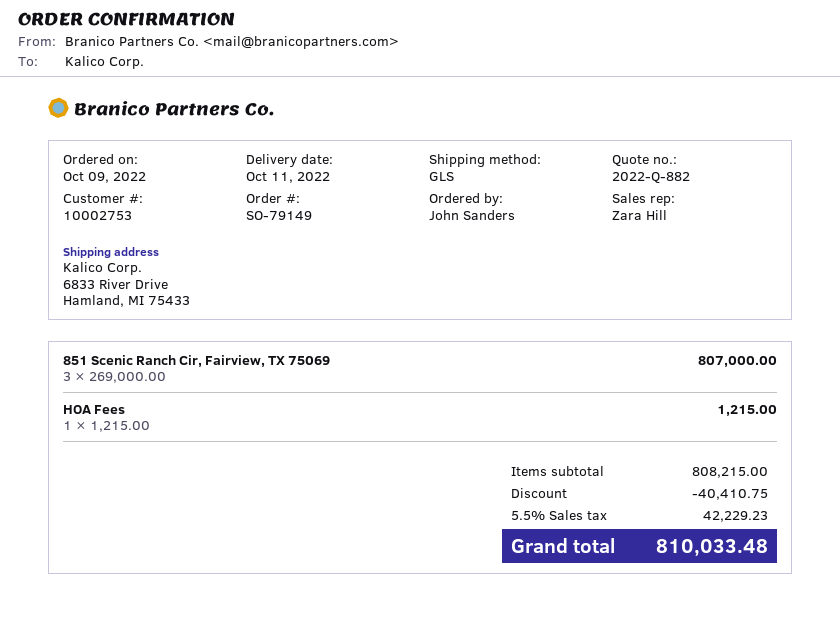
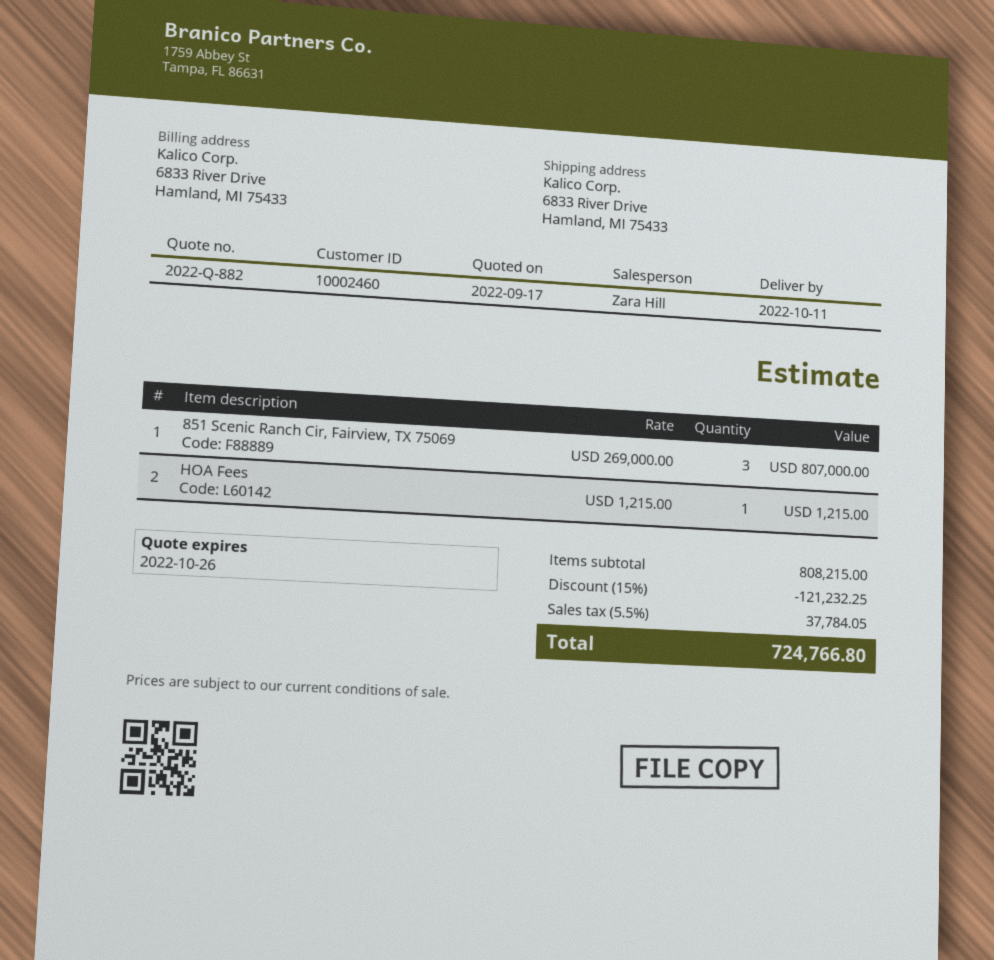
customer number: 10002753 -> 10002460
discount: 40410.75 -> 121232.25
tax: 5.5% = 42229.23 -> 5.5% = 37784.05
total: 810033.48 -> 724766.80

